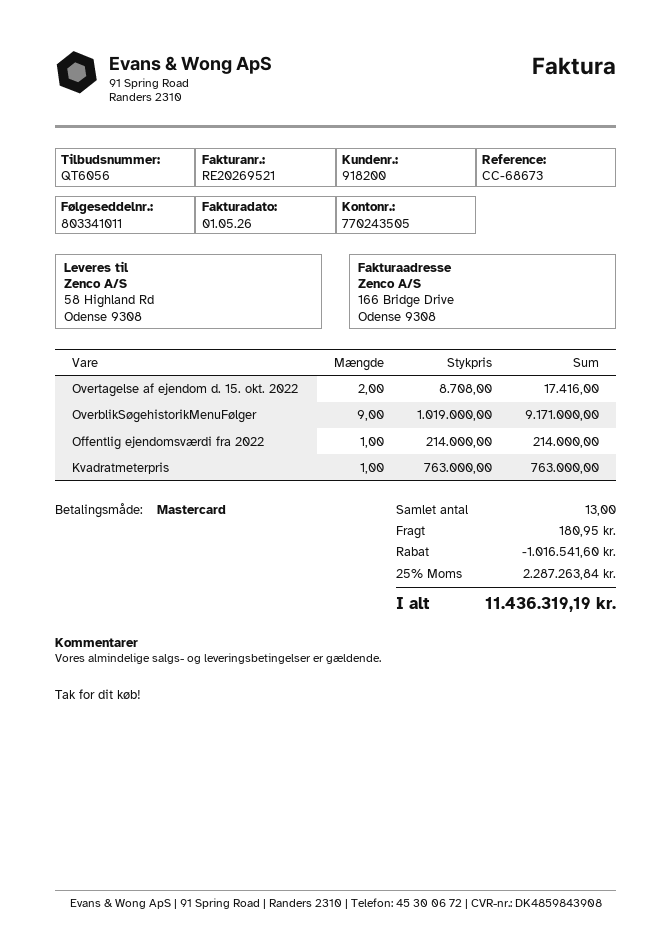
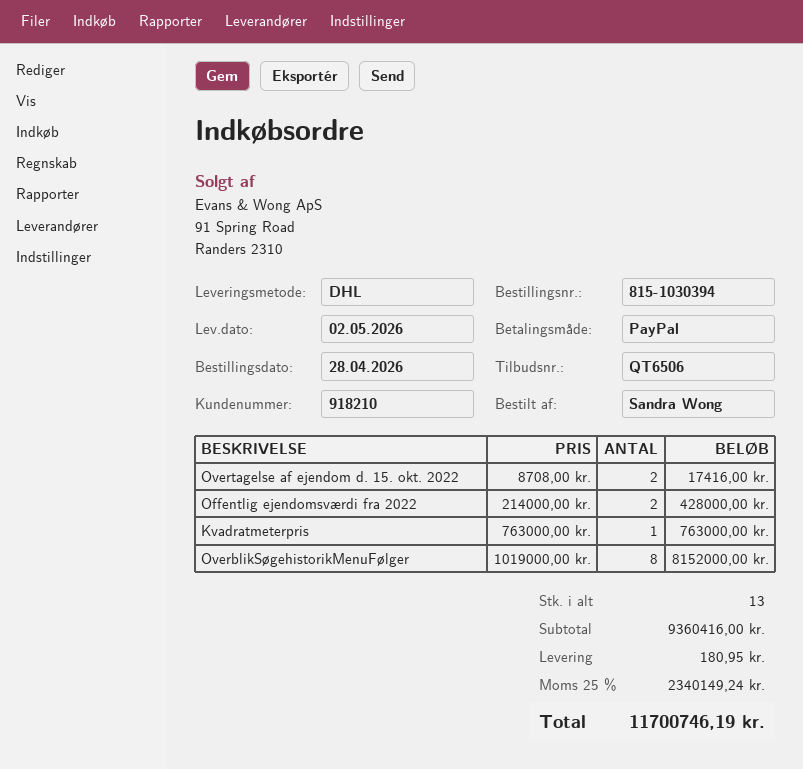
quote number: QT6056 -> QT6506
customer number: 918200 -> 918210
payment method: Mastercard -> PayPal
OverblikSøgehistorikMenuFølger: 9 x 1019000.00 = 9171000.00 -> 8 x 1019000.00 = 8152000.00
Offentlig ejendomsværdi fra 2022: 1 x 214000.00 = 214000.00 -> 2 x 214000.00 = 428000.00
discount: 1016541.60 -> none
tax: 25% = 2287263.84 -> 25% = 2340149.24
total: 11436319.19 -> 11700746.19

